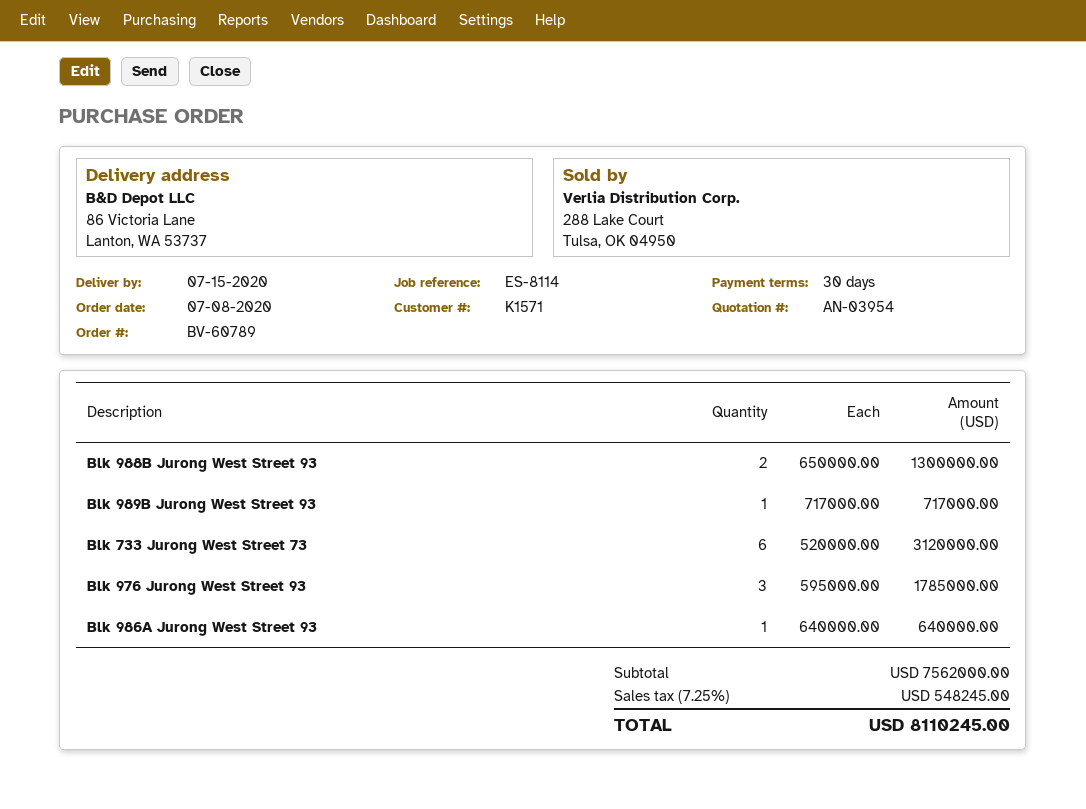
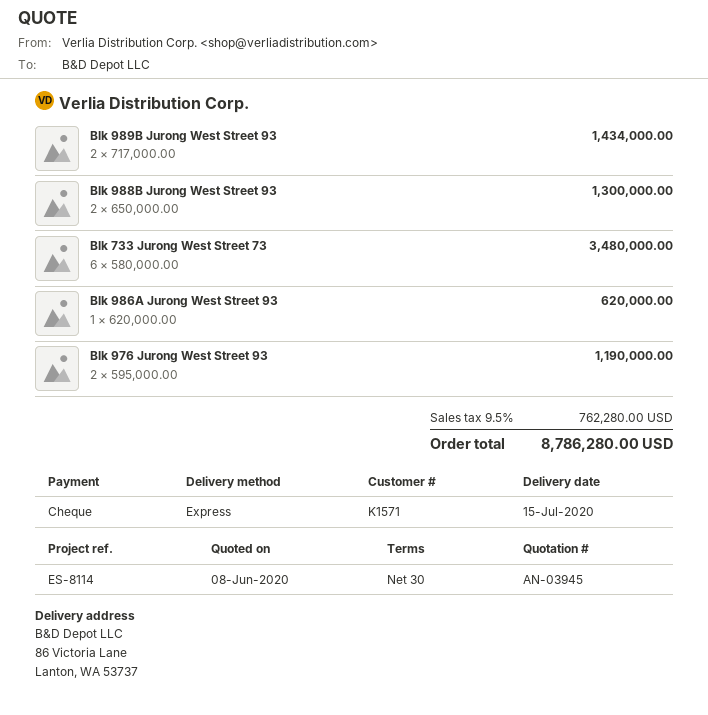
quote number: AN-03954 -> AN-03945
Blk 989B Jurong West Street 93: 1 x 717000.00 = 717000.00 -> 2 x 717000.00 = 1434000.00
Blk 733 Jurong West Street 73: 6 x 520000.00 = 3120000.00 -> 6 x 580000.00 = 3480000.00
Blk 976 Jurong West Street 93: 3 x 595000.00 = 1785000.00 -> 2 x 595000.00 = 1190000.00
Blk 986A Jurong West Street 93: 1 x 640000.00 = 640000.00 -> 1 x 620000.00 = 620000.00
tax: 7.25% = 548245.00 -> 9.5% = 762280.00
total: 8110245.00 -> 8786280.00

